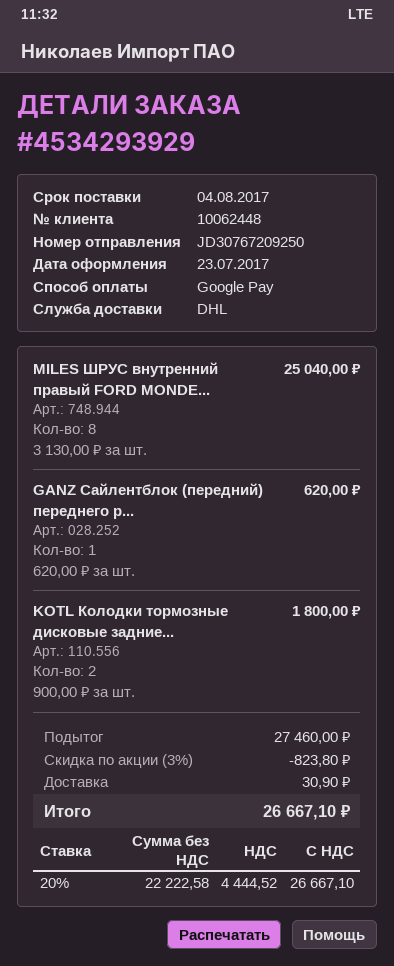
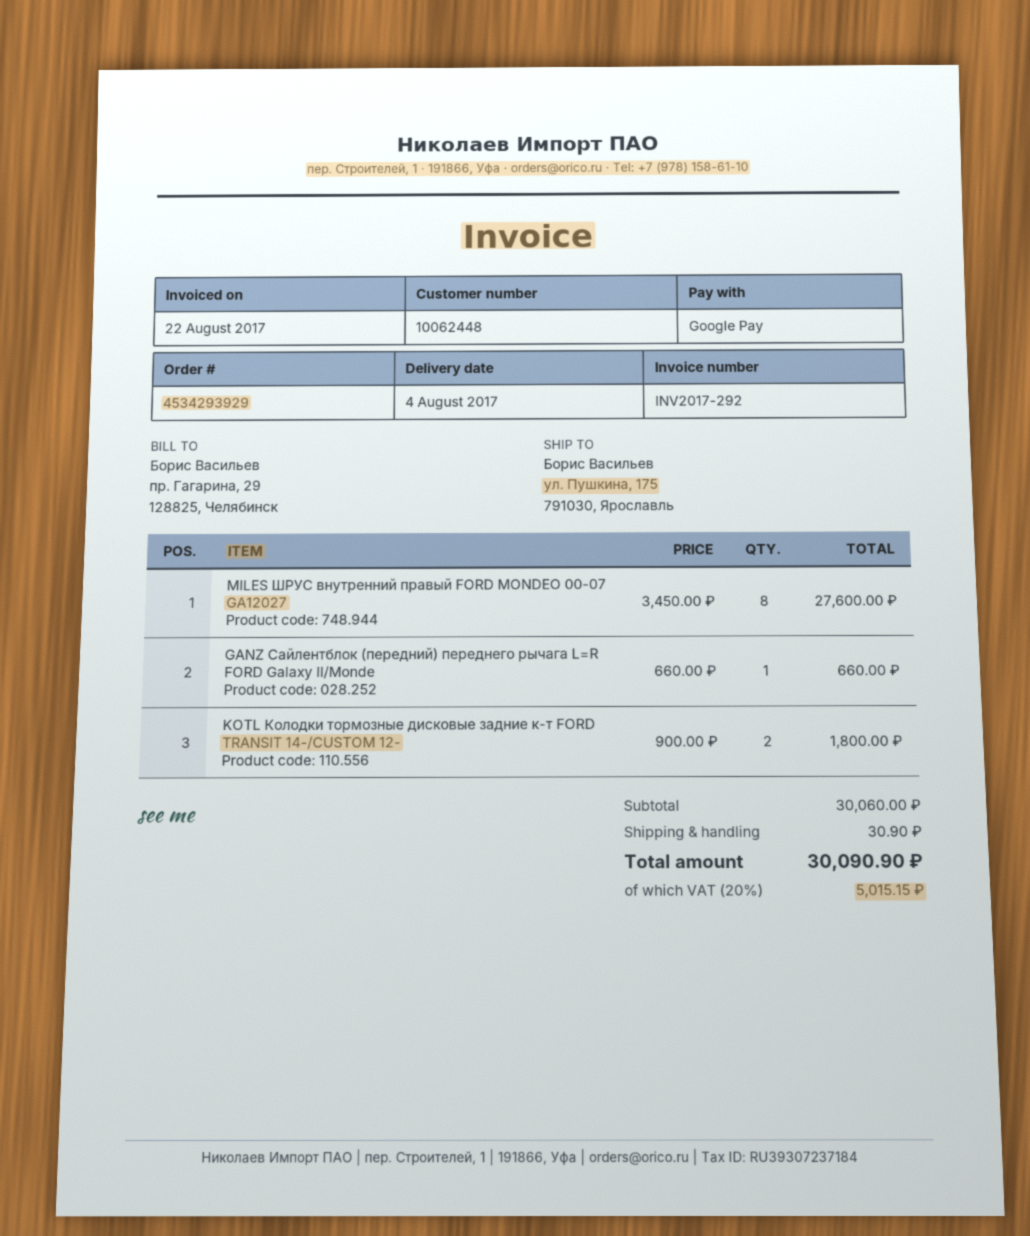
MILES ШРУС внутренний правый FORD MONDE...: 8 x 3130.00 = 25040.00 -> 8 x 3450.00 = 27600.00
GANZ Сайлентблок (передний) переднего р...: 1 x 620.00 = 620.00 -> 1 x 660.00 = 660.00
subtotal: 27460.00 -> 30060.00
discount: 3% = 823.80 -> none
tax: 20% = 4444.52 -> 20% = 5015.15
total: 26667.10 -> 30090.90

